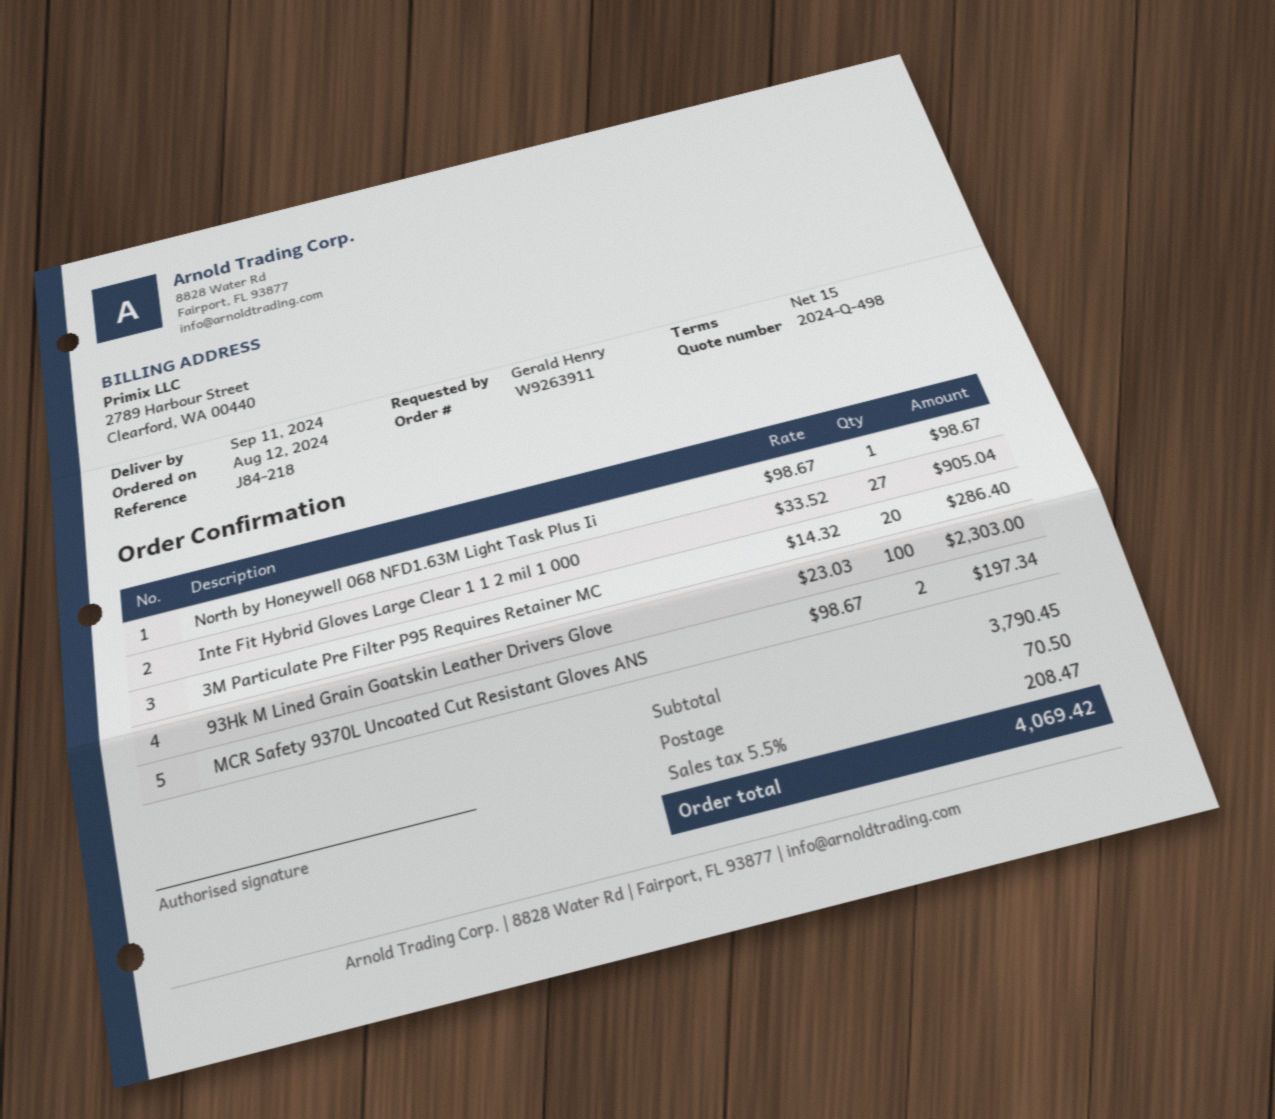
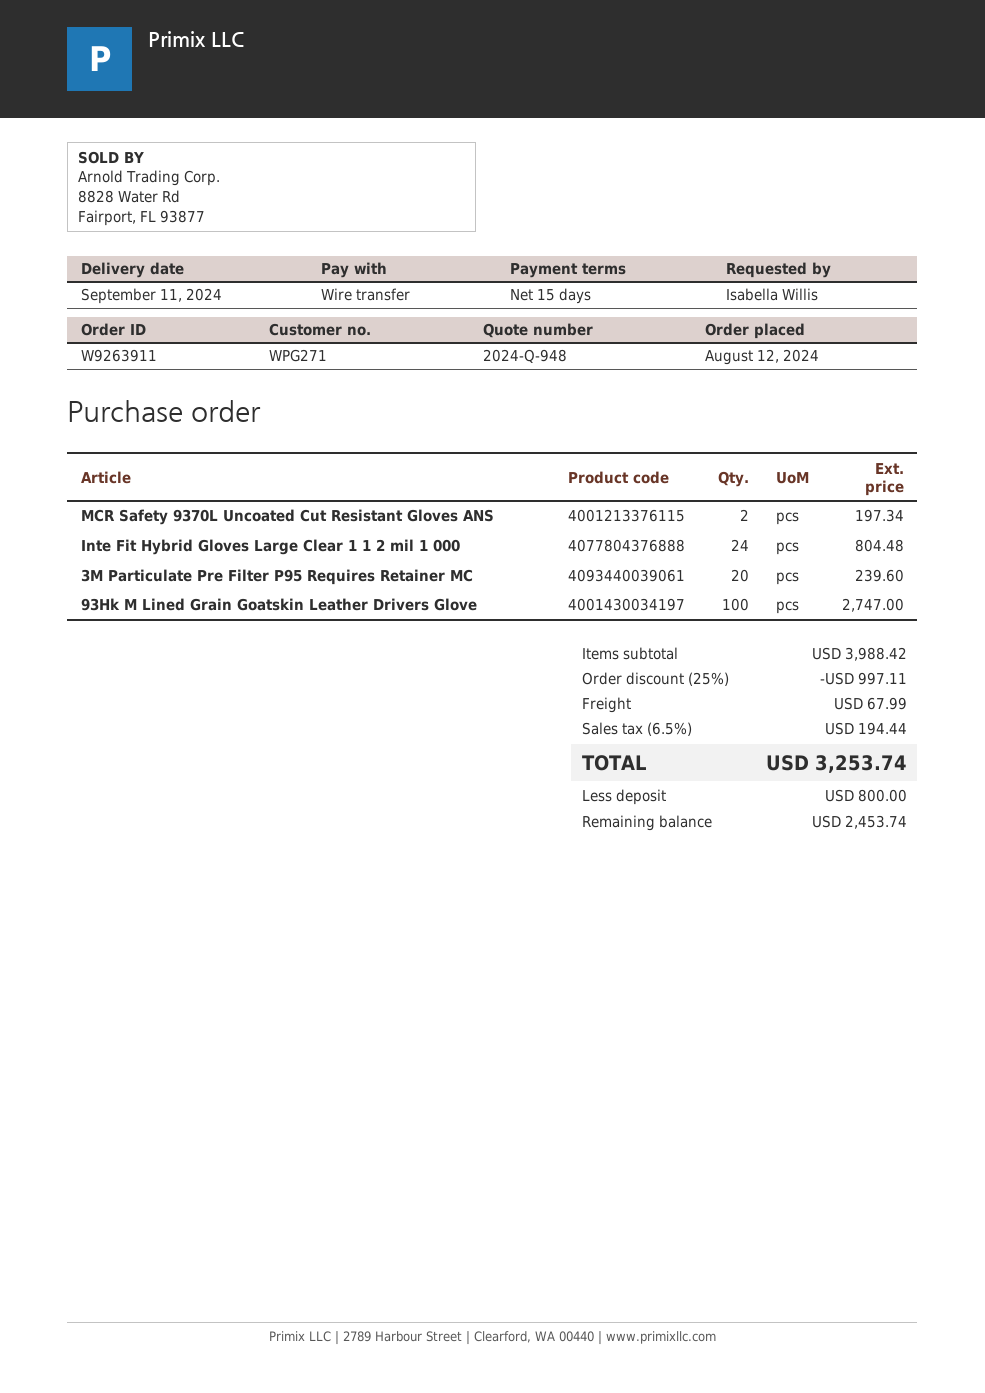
quote number: 2024-Q-498 -> 2024-Q-948
ordered by: Gerald Henry -> Isabella Willis
North by Honeywell 068 NFD1.63M Light Task Plus Ii: 1 for 98.67 -> none
Inte Fit Hybrid Gloves Large Clear 1 1 2 mil 1 000: 27 for 905.04 -> 24 for 804.48
3M Particulate Pre Filter P95 Requires Retainer MC: 20 for 286.40 -> 20 for 239.60
93Hk M Lined Grain Goatskin Leather Drivers Glove: 100 for 2303.00 -> 100 for 2747.00
subtotal: 3790.45 -> 3988.42
discount: none -> 25% = 997.11
shipping: 70.50 -> 67.99
tax: 5.5% = 208.47 -> 6.5% = 194.44
total: 4069.42 -> 3253.74

